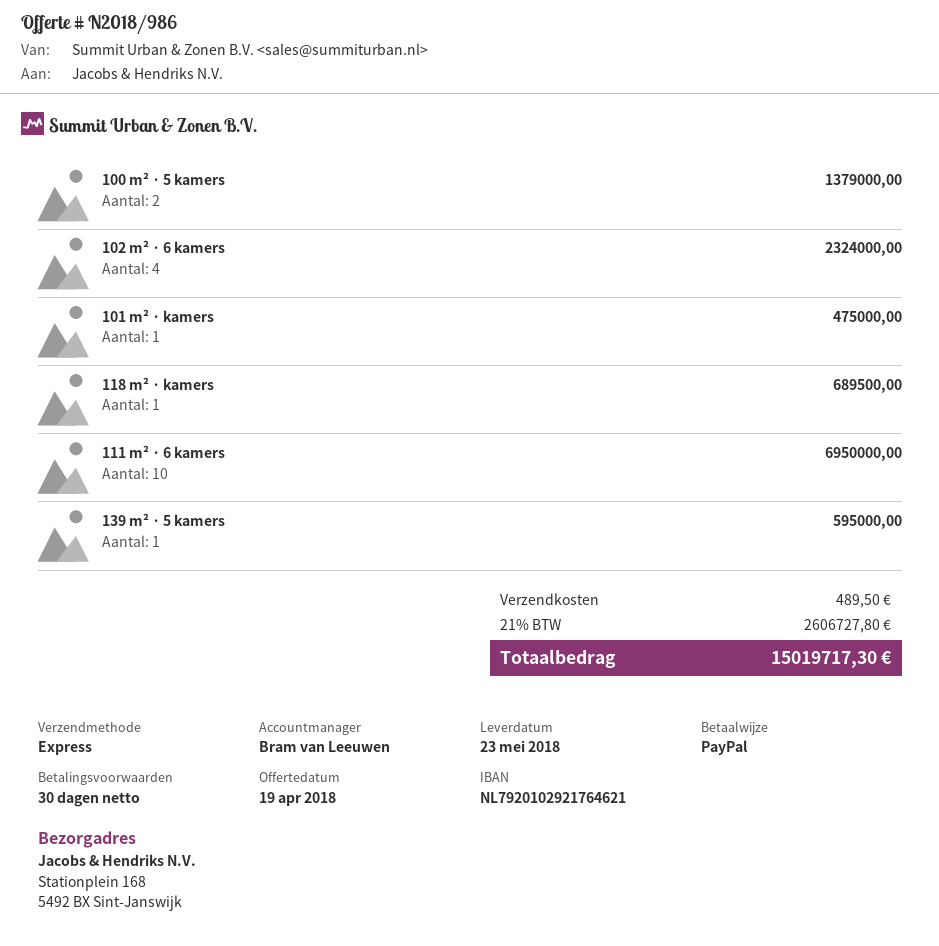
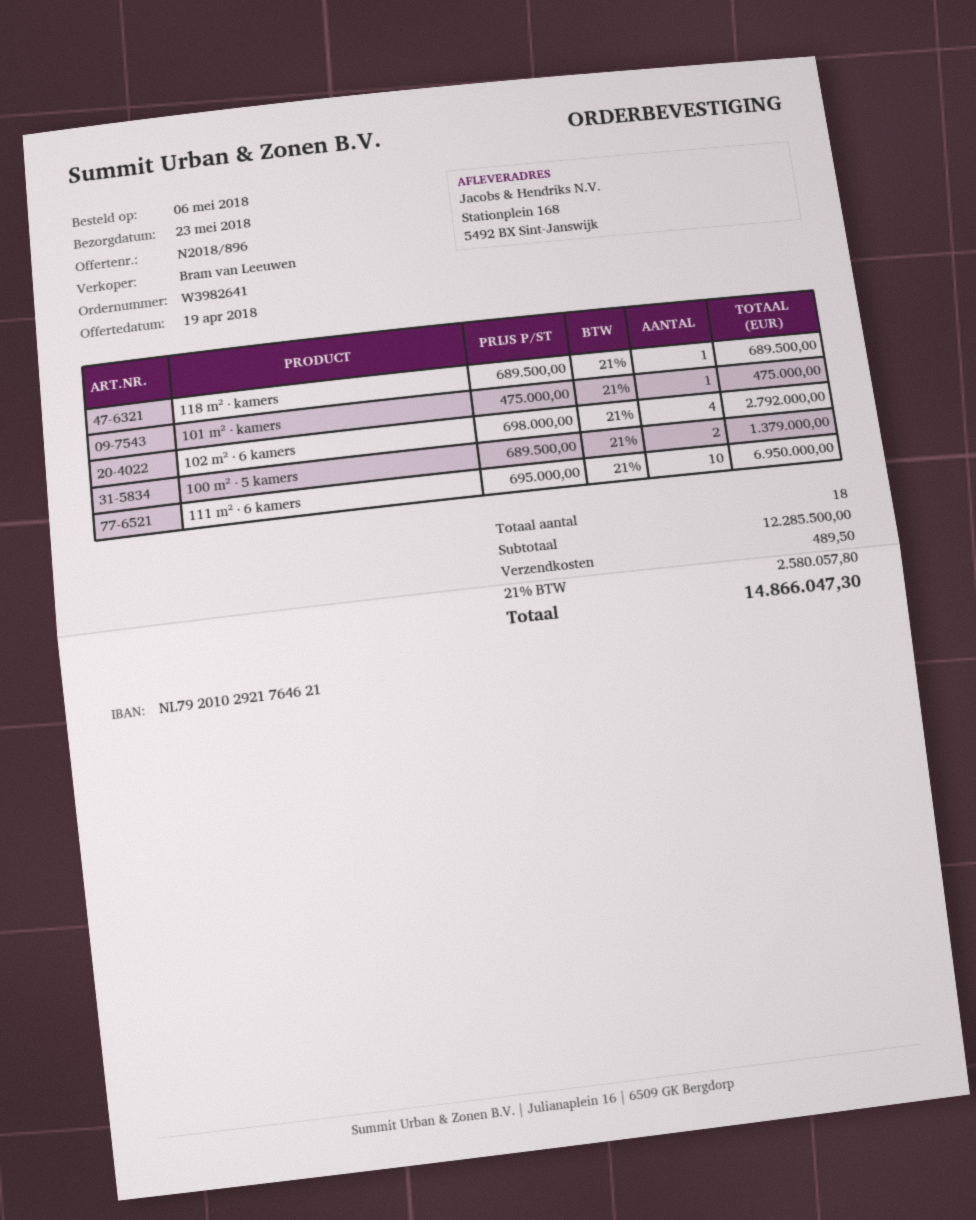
quote number: N2018/986 -> N2018/896
102 m² · 6 kamers: 4 for 2324000.00 -> 4 for 2792000.00
139 m² · 5 kamers: 1 for 595000.00 -> none
tax: 21% = 2606727.80 -> 21% = 2580057.80
total: 15019717.30 -> 14866047.30

